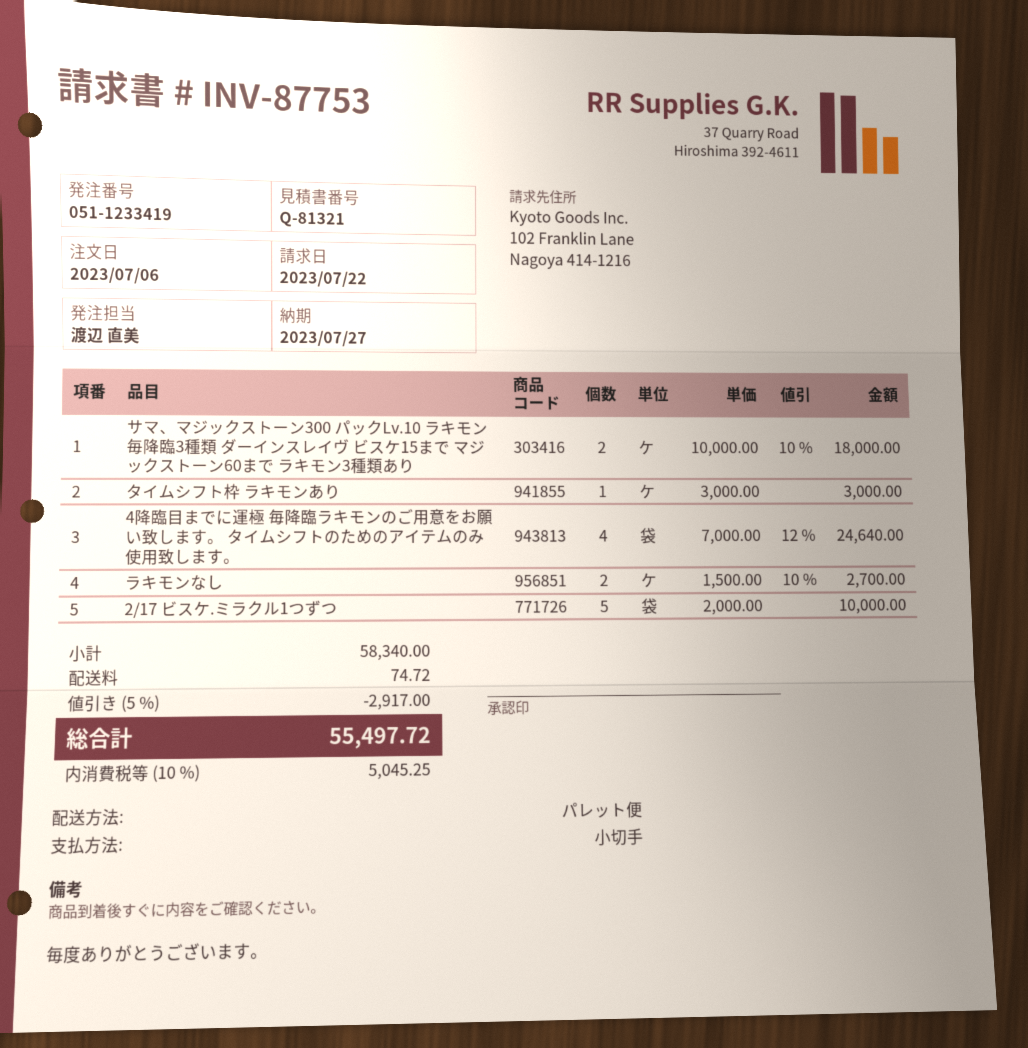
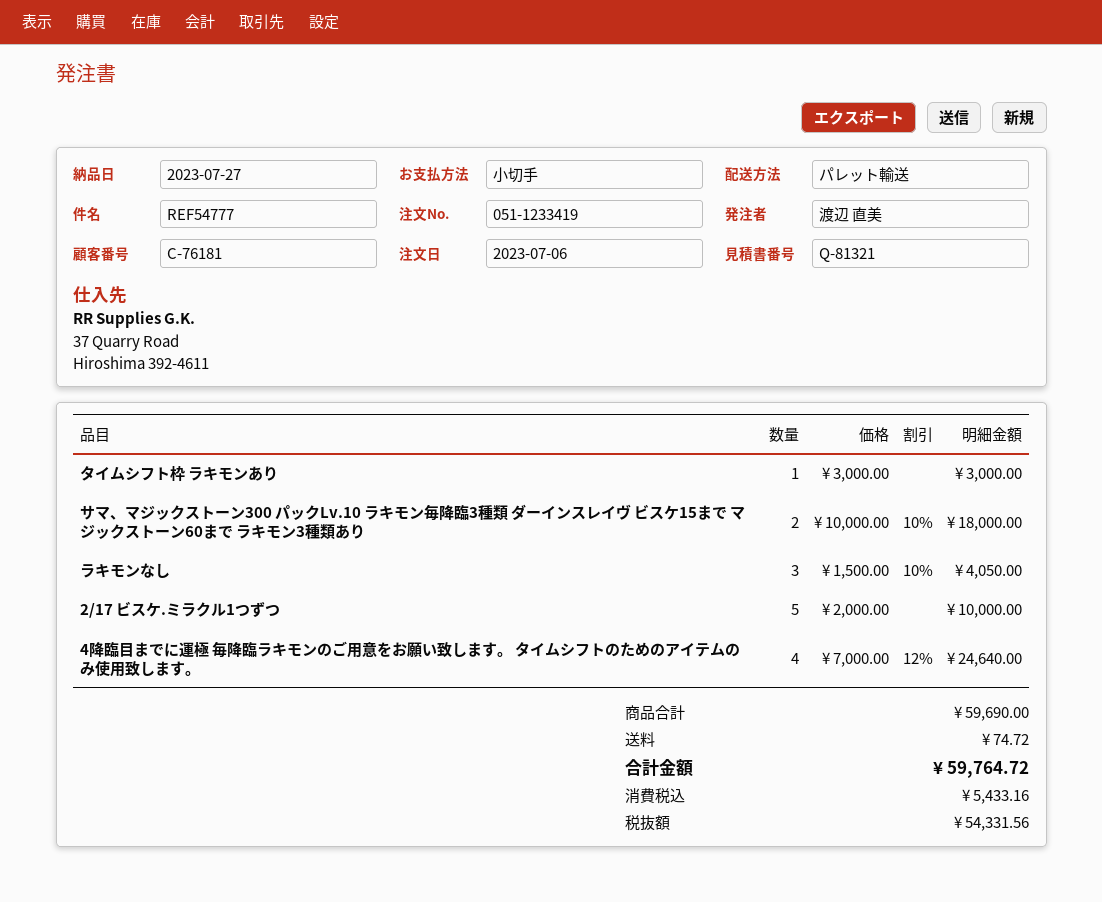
ラキモンなし: 2 x 1500.00 - 10% = 2700.00 -> 3 x 1500.00 - 10% = 4050.00
subtotal: 58340.00 -> 59690.00
discount: 5% = 2917.00 -> none
tax: 5045.25 -> 5433.16
total: 55497.72 -> 59764.72

